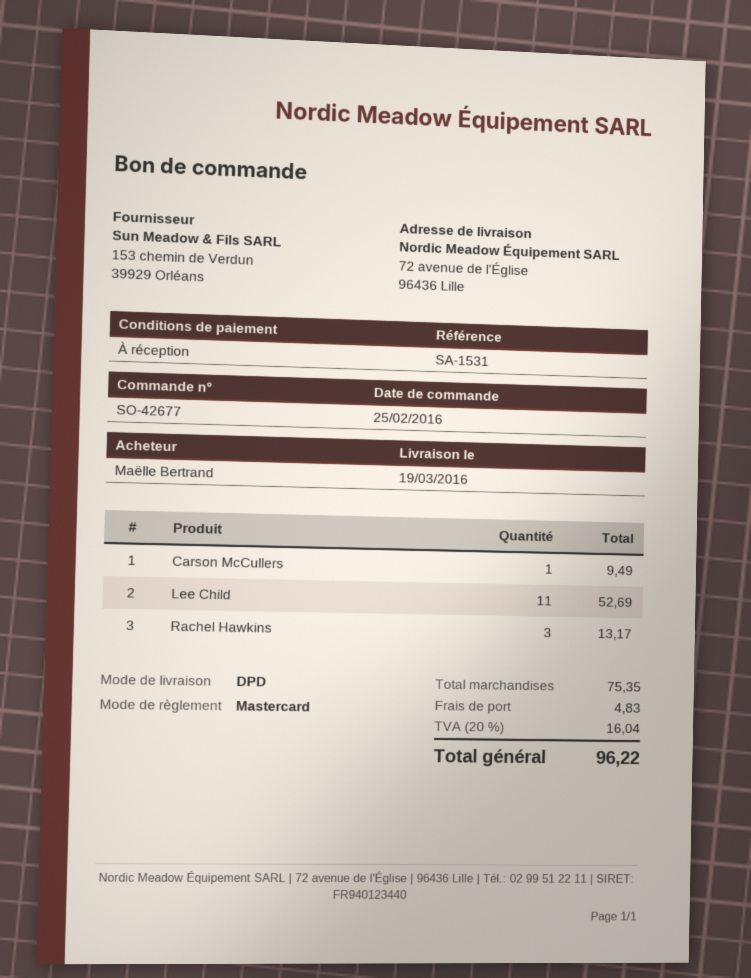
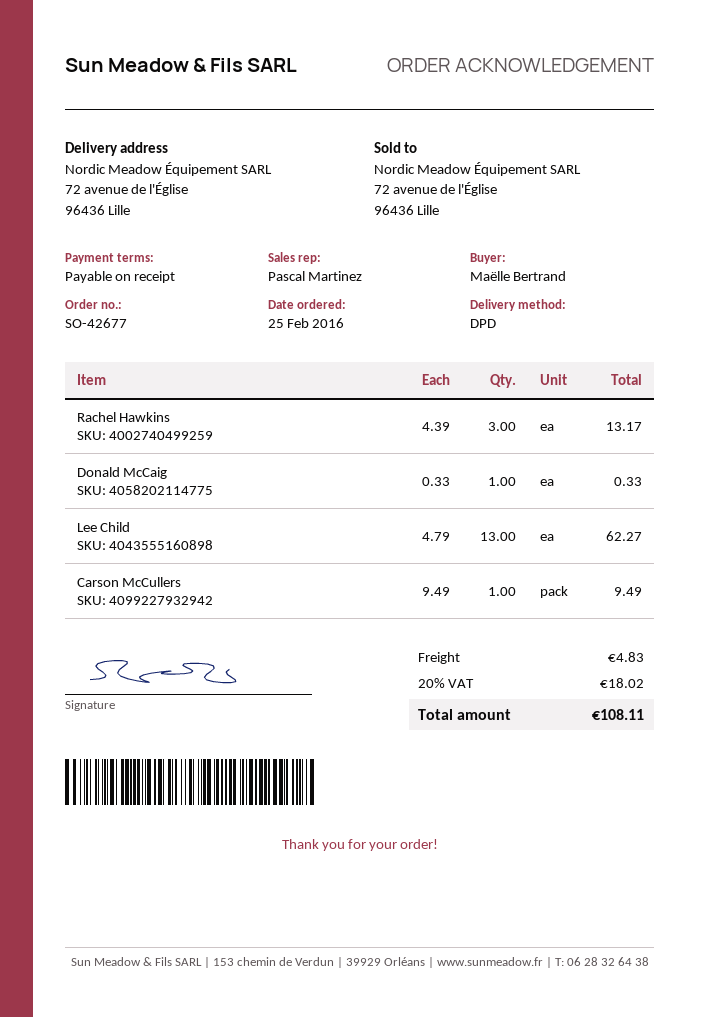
Lee Child: 11 for 52.69 -> 13 for 62.27
Donald McCaig: none -> 1 for 0.33
tax: 20% = 16.04 -> 20% = 18.02
total: 96.22 -> 108.11

